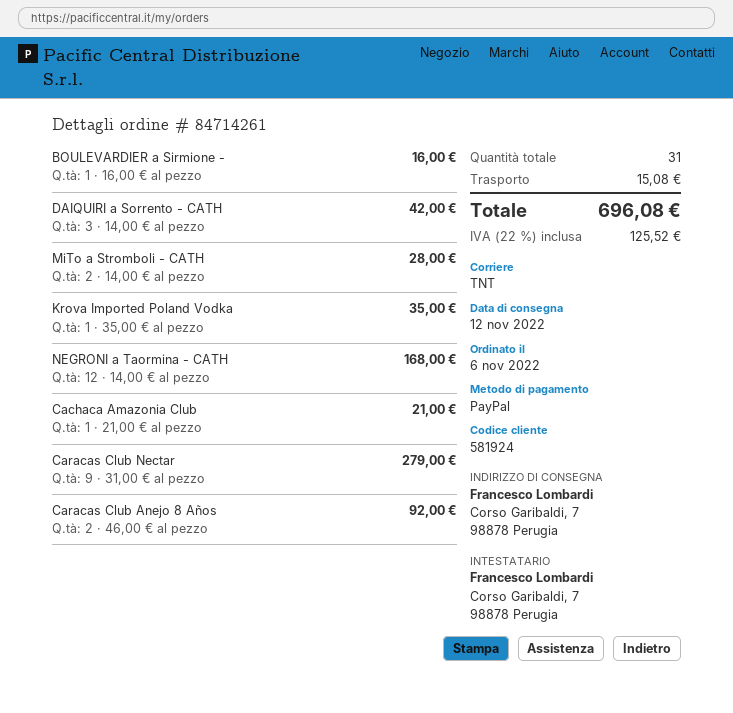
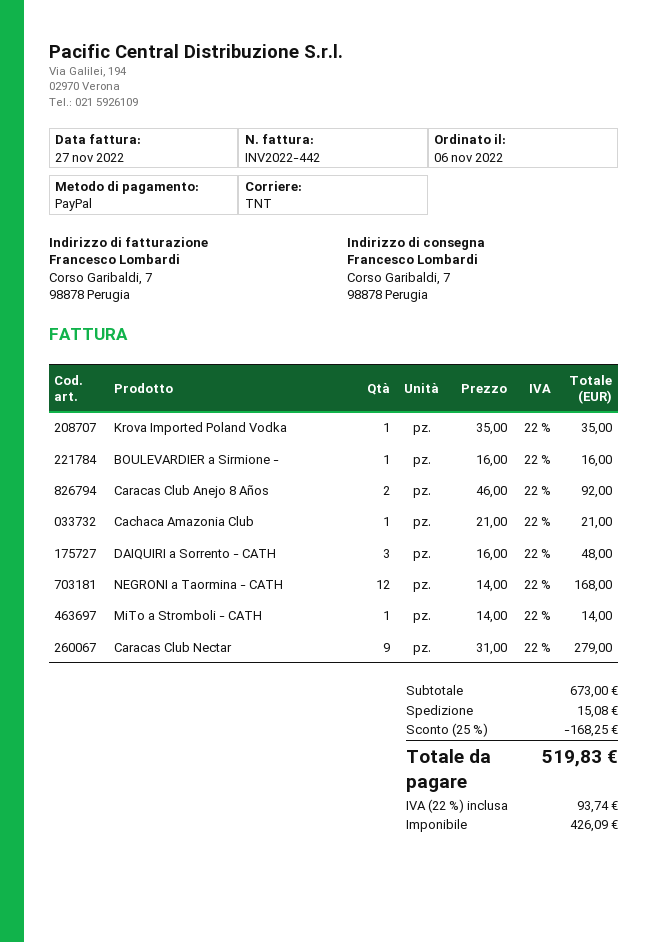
DAIQUIRI a Sorrento - CATH: 3 x 14.00 = 42.00 -> 3 x 16.00 = 48.00
MiTo a Stromboli - CATH: 2 x 14.00 = 28.00 -> 1 x 14.00 = 14.00
discount: none -> 25% = 168.25
tax: 22% = 125.52 -> 22% = 93.74
total: 696.08 -> 519.83

